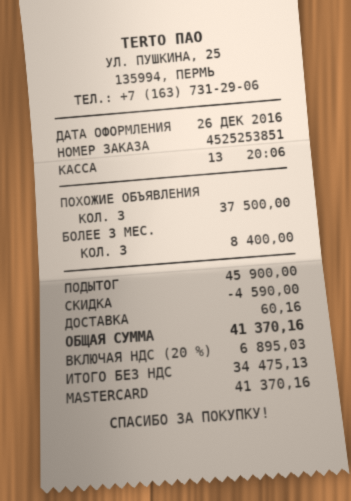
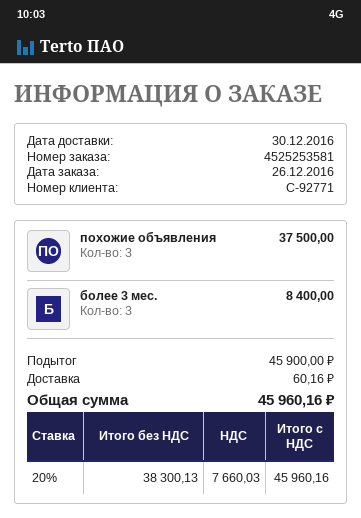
order number: 4525253851 -> 4525253581
discount: 4590.00 -> none
net: 34475.13 -> 38300.13
tax: 20% = 6895.03 -> 20% = 7660.03
total: 41370.16 -> 45960.16

